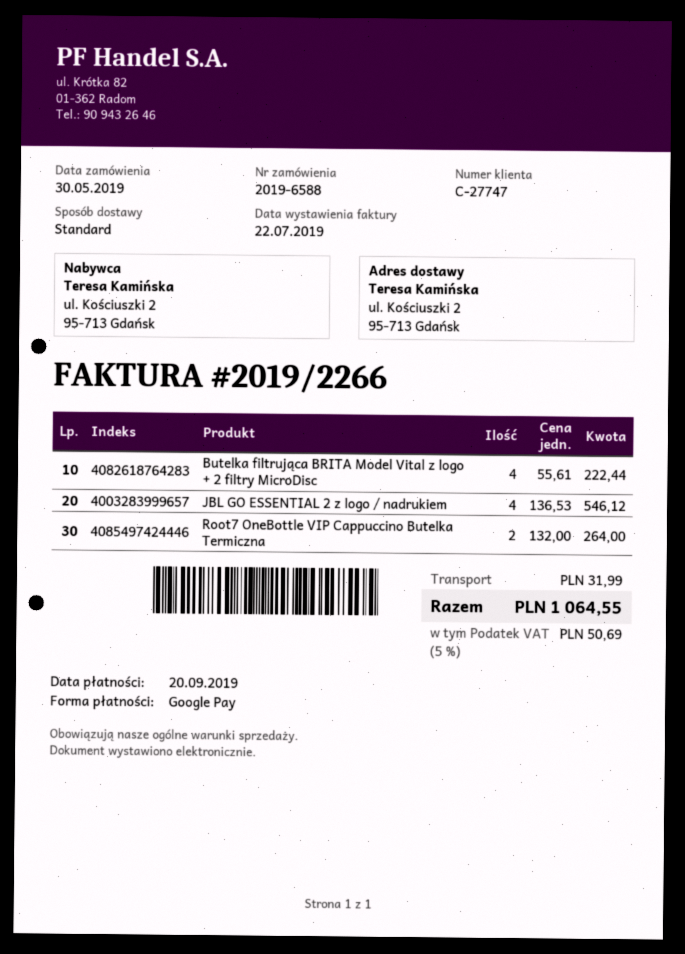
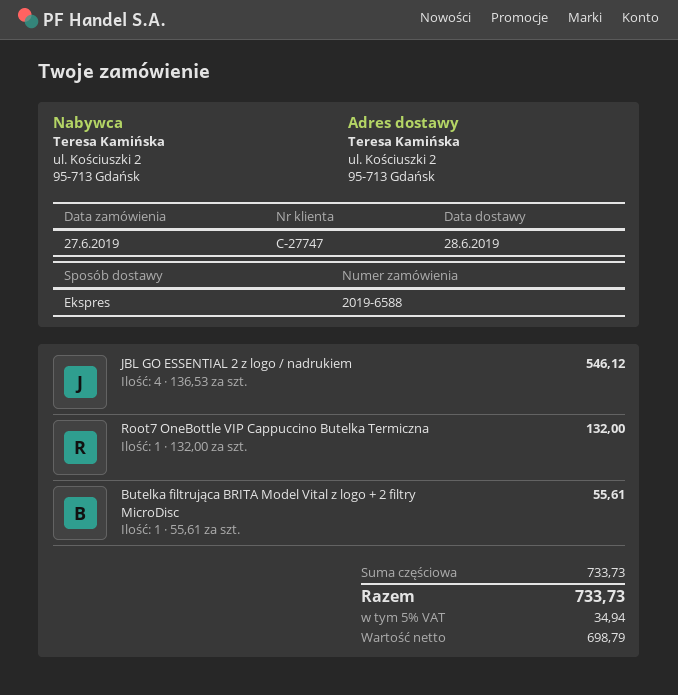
order date: 2019-05-30 -> 2019-06-27
shipping method: standard -> express
Butelka filtrująca BRITA Model Vital z logo + 2 filtry MicroDisc: 4 x 55.61 = 222.44 -> 1 x 55.61 = 55.61
Root7 OneBottle VIP Cappuccino Butelka Termiczna: 2 x 132.00 = 264.00 -> 1 x 132.00 = 132.00
shipping: 31.99 -> none
tax: 5% = 50.69 -> 5% = 34.94
total: 1064.55 -> 733.73

